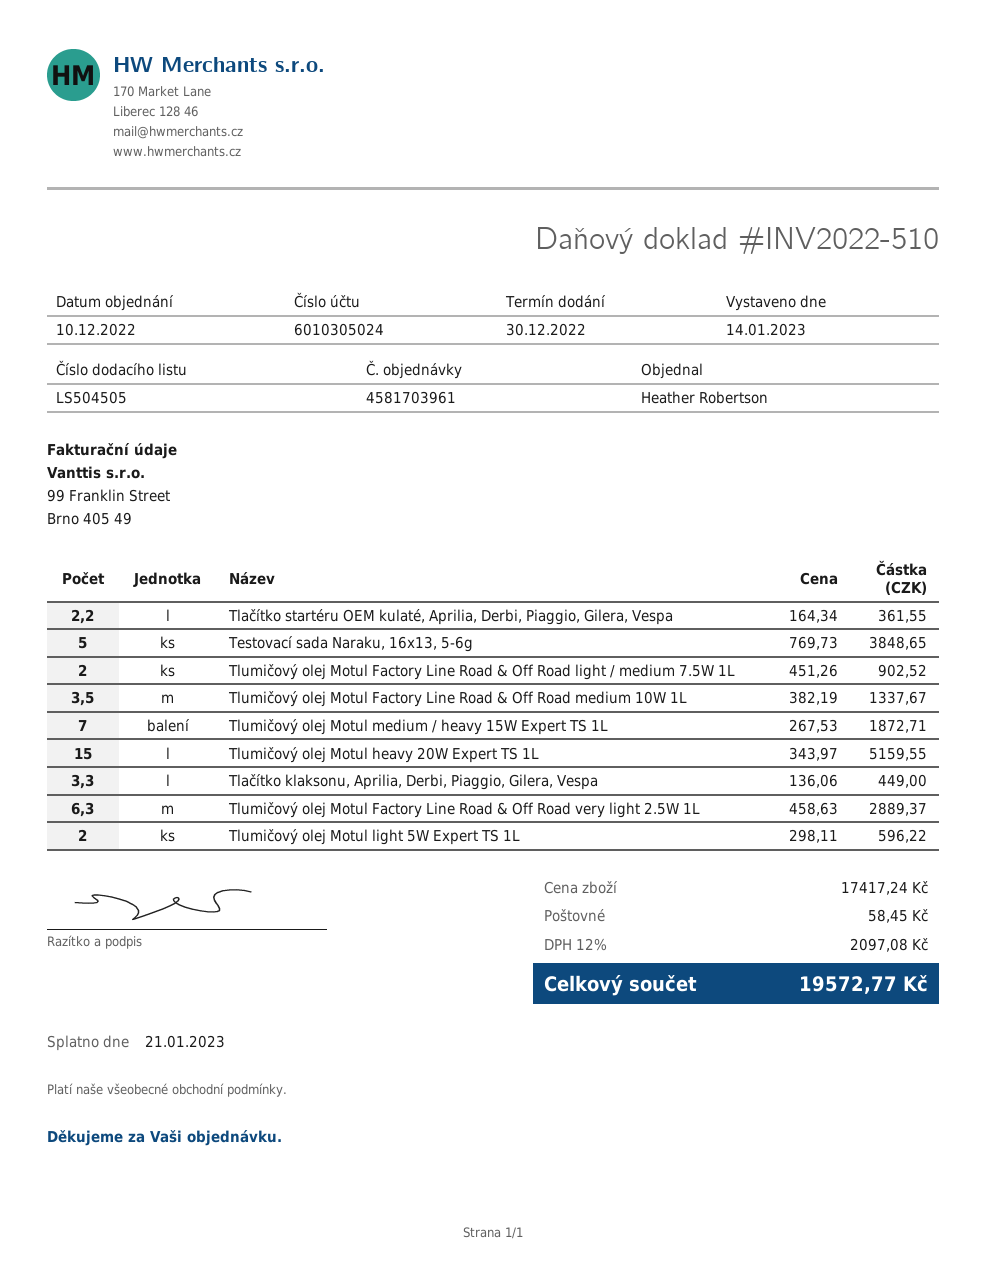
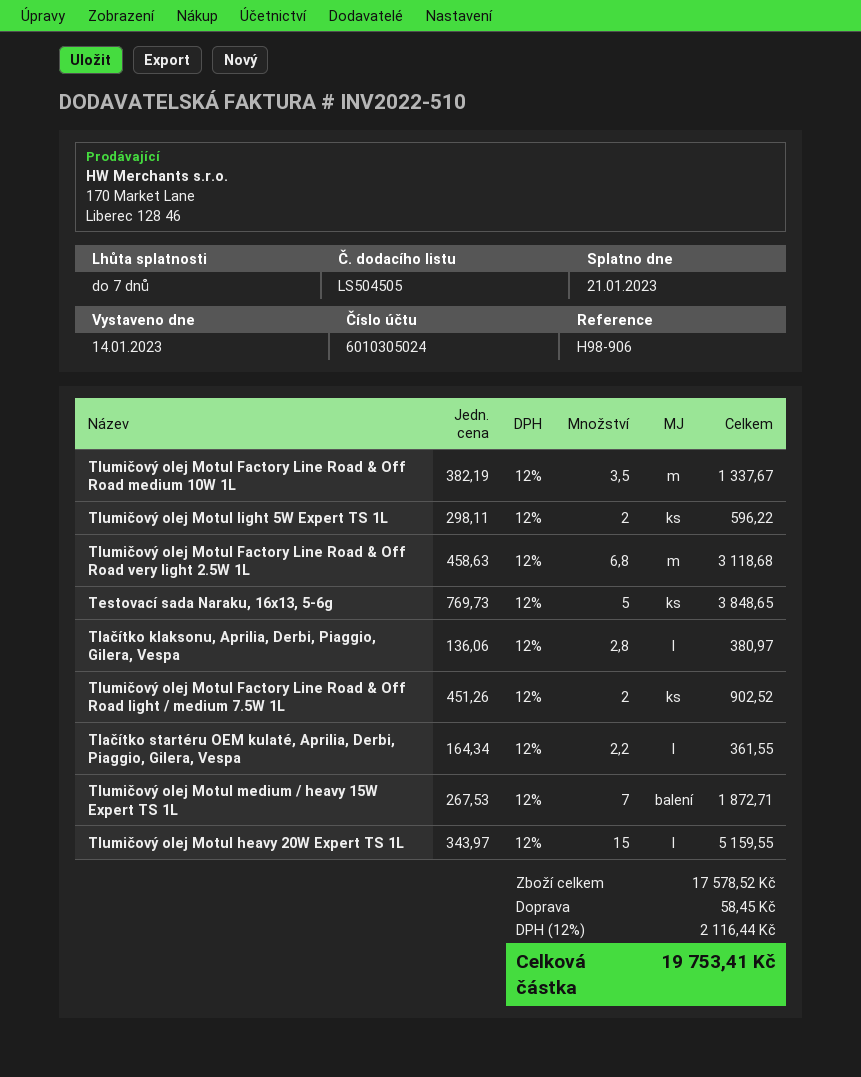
Tlačítko klaksonu, Aprilia, Derbi, Piaggio, Gilera, Vespa: 3.3 x 136.06 = 449.00 -> 2.8 x 136.06 = 380.97
Tlumičový olej Motul Factory Line Road & Off Road very light 2.5W 1L: 6.3 x 458.63 = 2889.37 -> 6.8 x 458.63 = 3118.68
subtotal: 17417.24 -> 17578.52
tax: 12% = 2097.08 -> 12% = 2116.44
total: 19572.77 -> 19753.41

